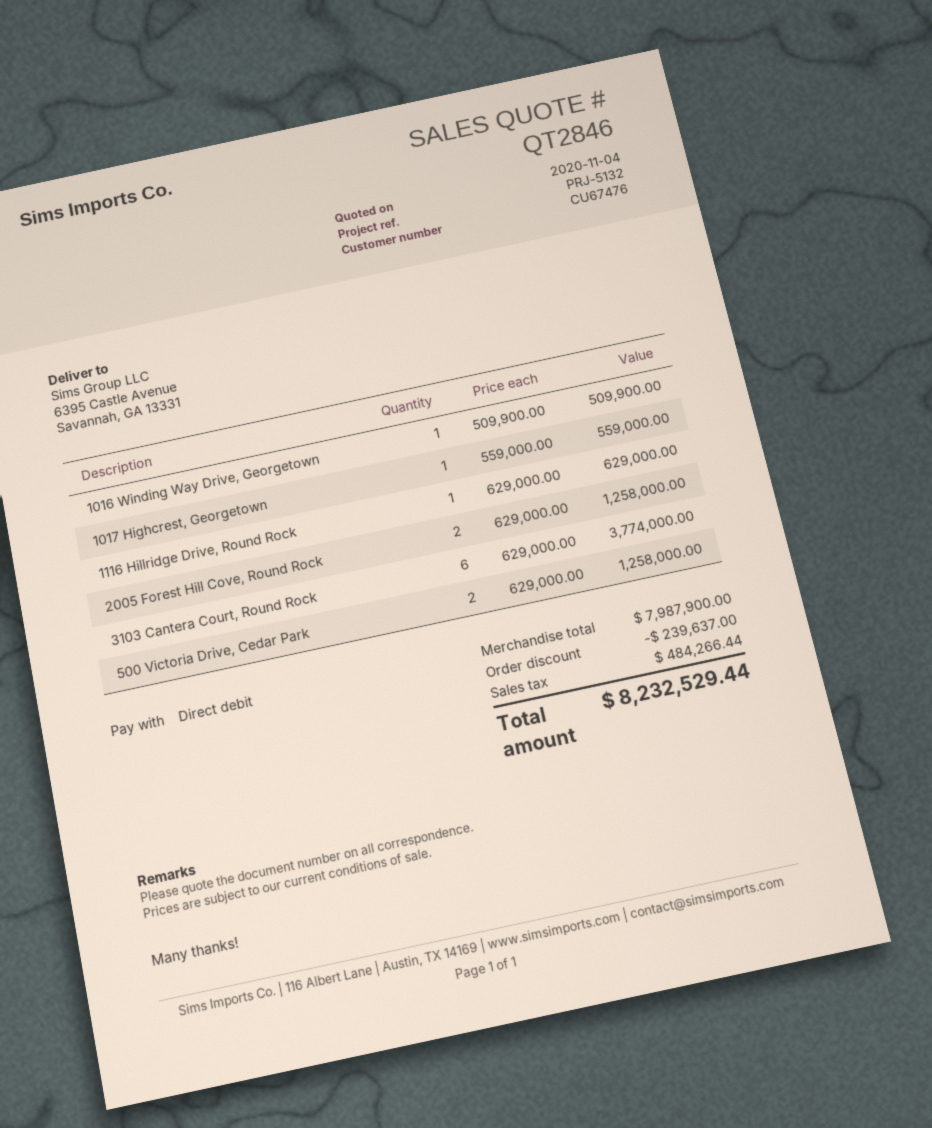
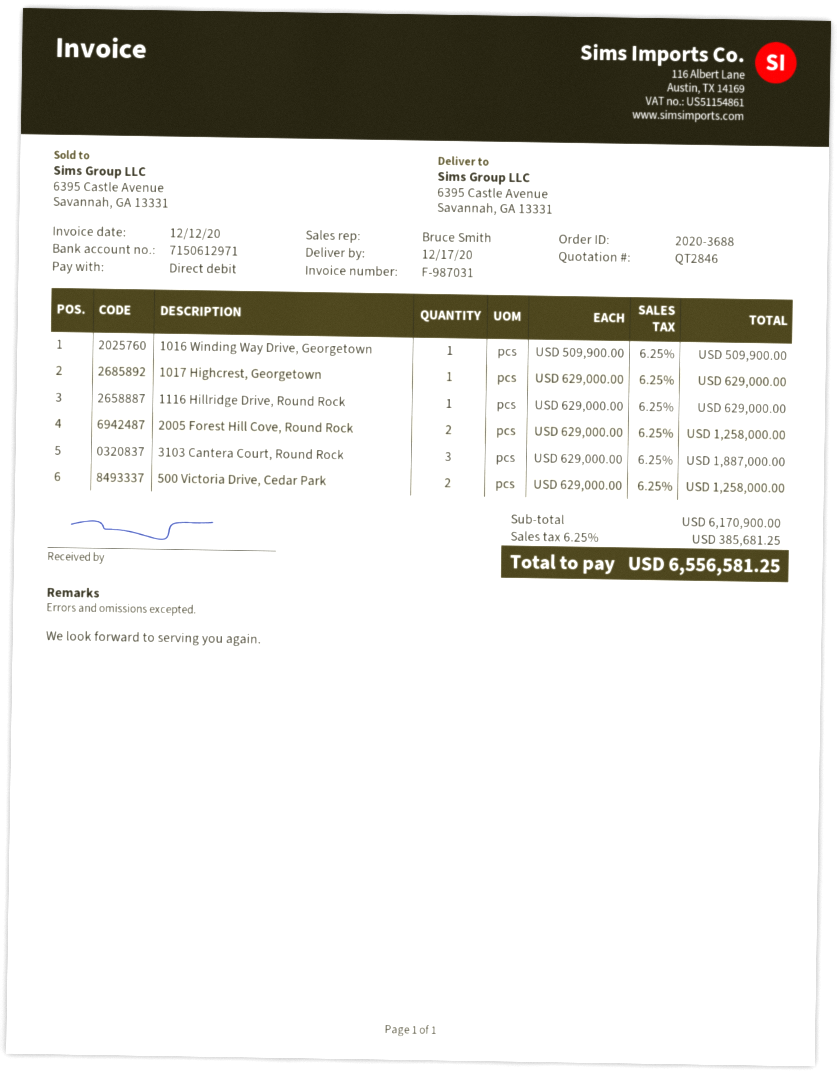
1017 Highcrest, Georgetown: 1 x 559000.00 = 559000.00 -> 1 x 629000.00 = 629000.00
3103 Cantera Court, Round Rock: 6 x 629000.00 = 3774000.00 -> 3 x 629000.00 = 1887000.00
subtotal: 7987900.00 -> 6170900.00
discount: 239637.00 -> none
tax: 484266.44 -> 385681.25
total: 8232529.44 -> 6556581.25

